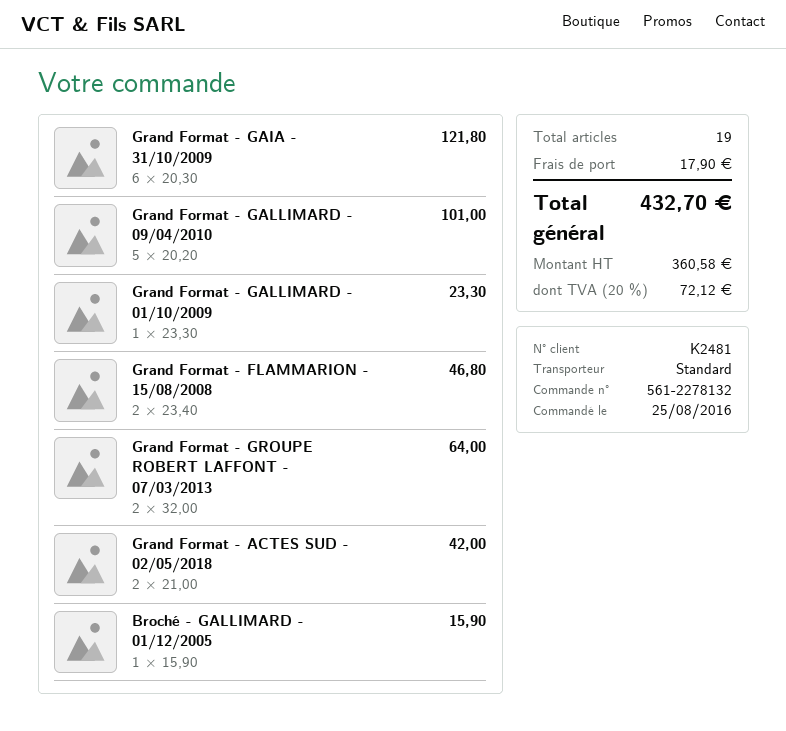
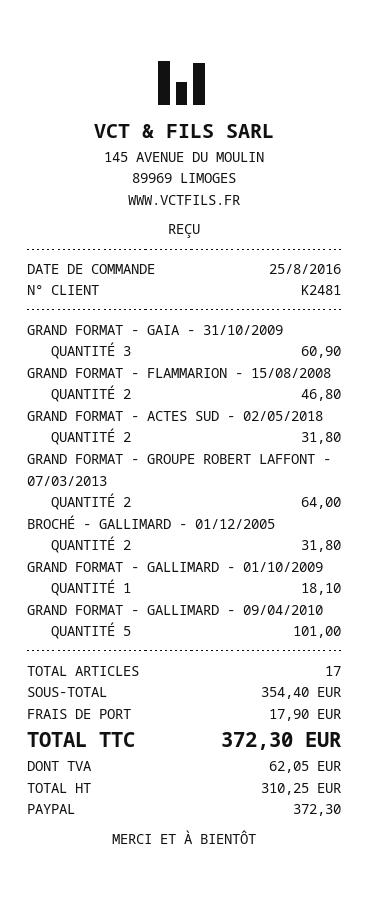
Grand Format - GAIA - 31/10/2009: 6 for 121.80 -> 3 for 60.90
Grand Format - GALLIMARD - 01/10/2009: 1 for 23.30 -> 1 for 18.10
Grand Format - ACTES SUD - 02/05/2018: 2 for 42.00 -> 2 for 31.80
Broché - GALLIMARD - 01/12/2005: 1 for 15.90 -> 2 for 31.80
total quantity: 19 -> 17
net: 360.58 -> 310.25
tax: 72.12 -> 62.05
total: 432.70 -> 372.30

